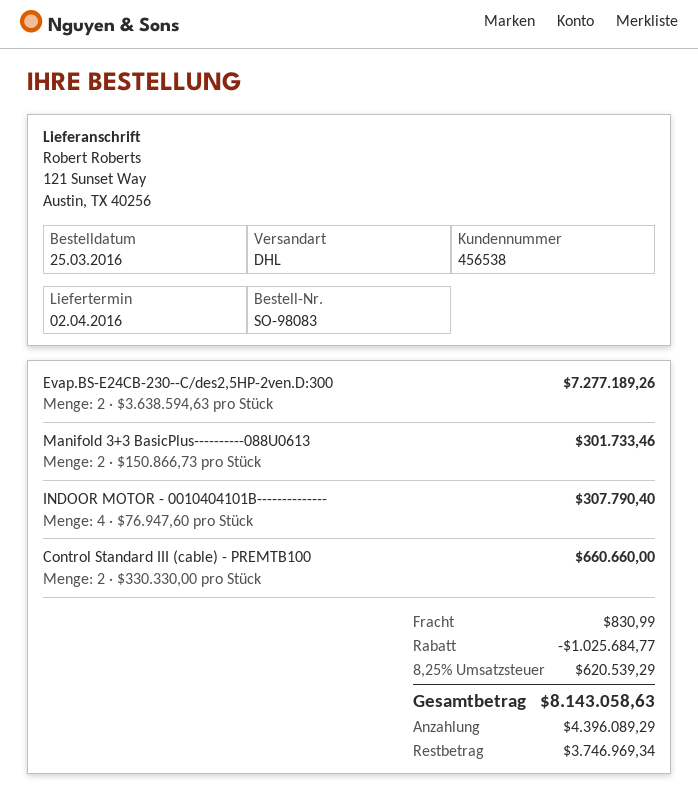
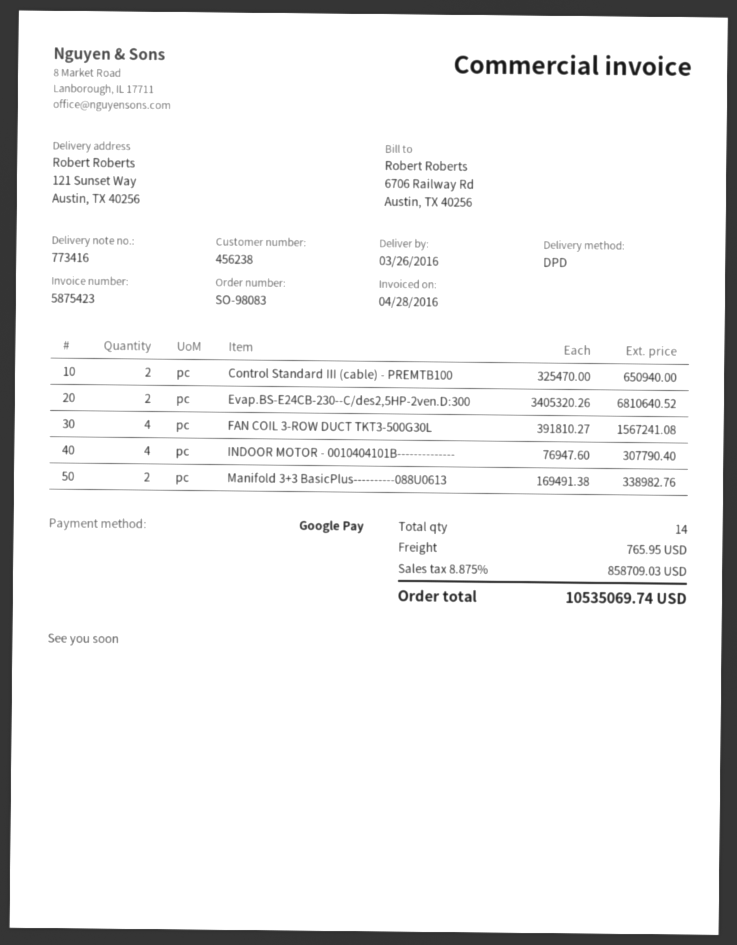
delivery date: 2016-04-02 -> 2016-03-26
customer number: 456538 -> 456238
shipping method: DHL -> DPD
Evap.BS-E24CB-230--C/des2,5HP-2ven.D:300: 2 x 3638594.63 = 7277189.26 -> 2 x 3405320.26 = 6810640.52
Manifold 3+3 BasicPlus----------088U0613: 2 x 150866.73 = 301733.46 -> 2 x 169491.38 = 338982.76
Control Standard III (cable) - PREMTB100: 2 x 330330.00 = 660660.00 -> 2 x 325470.00 = 650940.00
FAN COIL 3-ROW DUCT TKT3-500G30L: none -> 4 x 391810.27 = 1567241.08
discount: 1025684.77 -> none
shipping: 830.99 -> 765.95
tax: 8.25% = 620539.29 -> 8.875% = 858709.03
total: 8143058.63 -> 10535069.74

